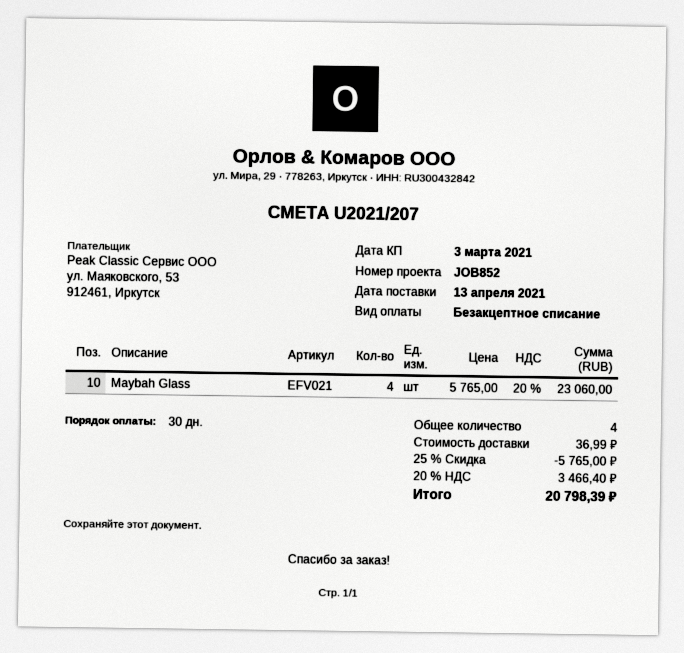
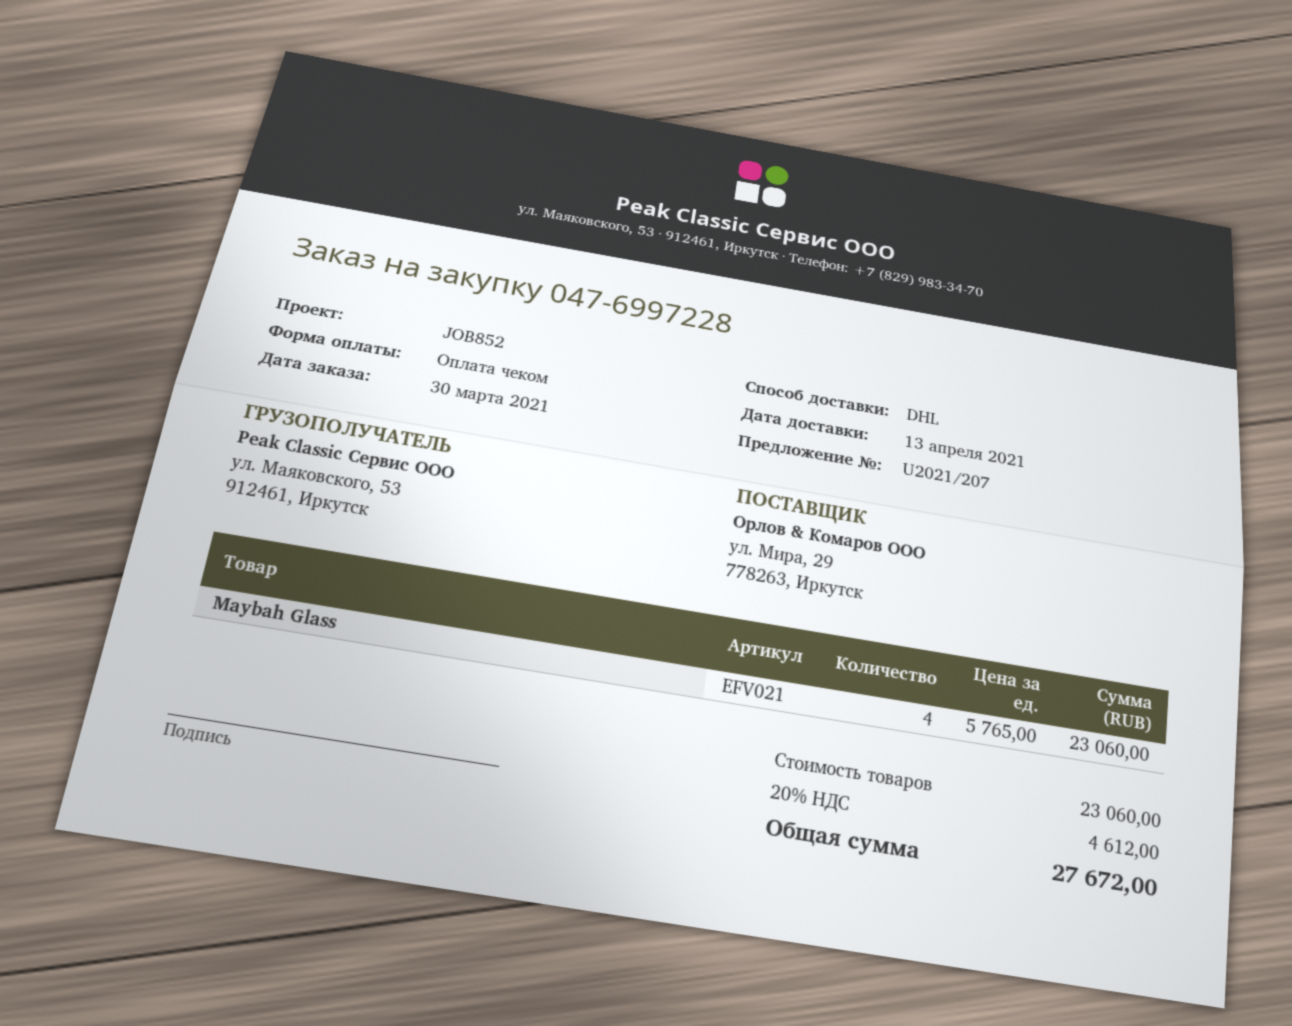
payment method: direct debit -> cheque
discount: 25% = 5765.00 -> none
shipping: 36.99 -> none
tax: 20% = 3466.40 -> 20% = 4612.00
total: 20798.39 -> 27672.00

